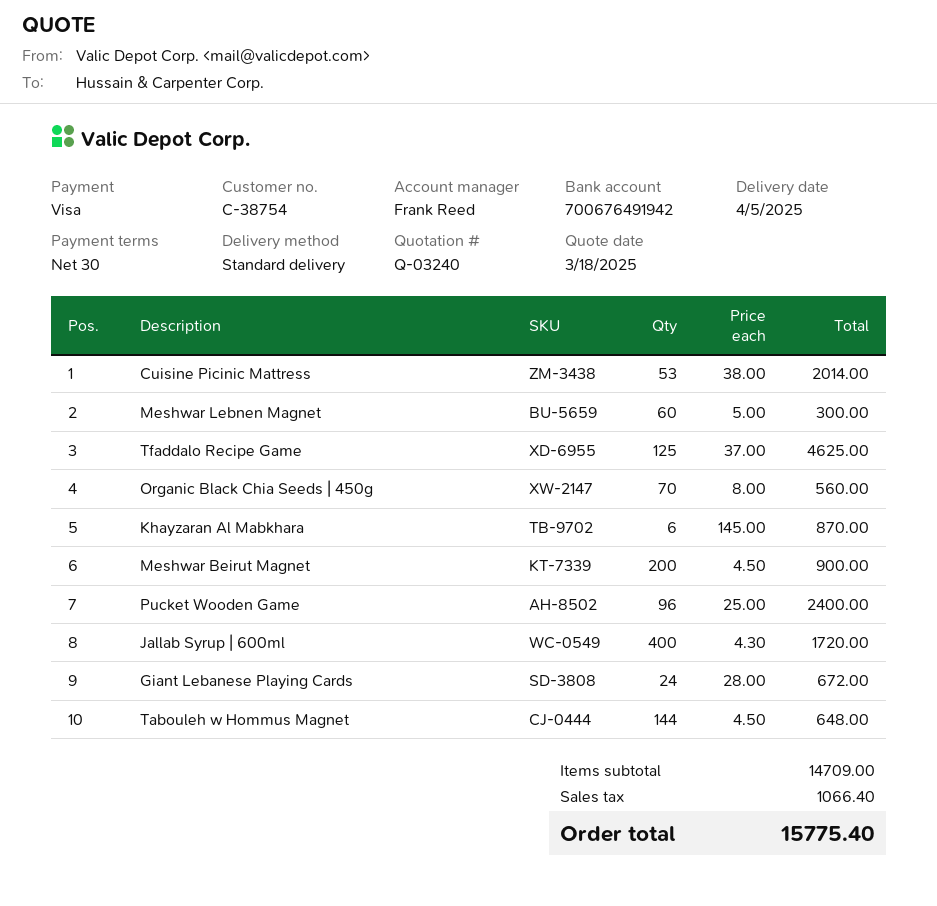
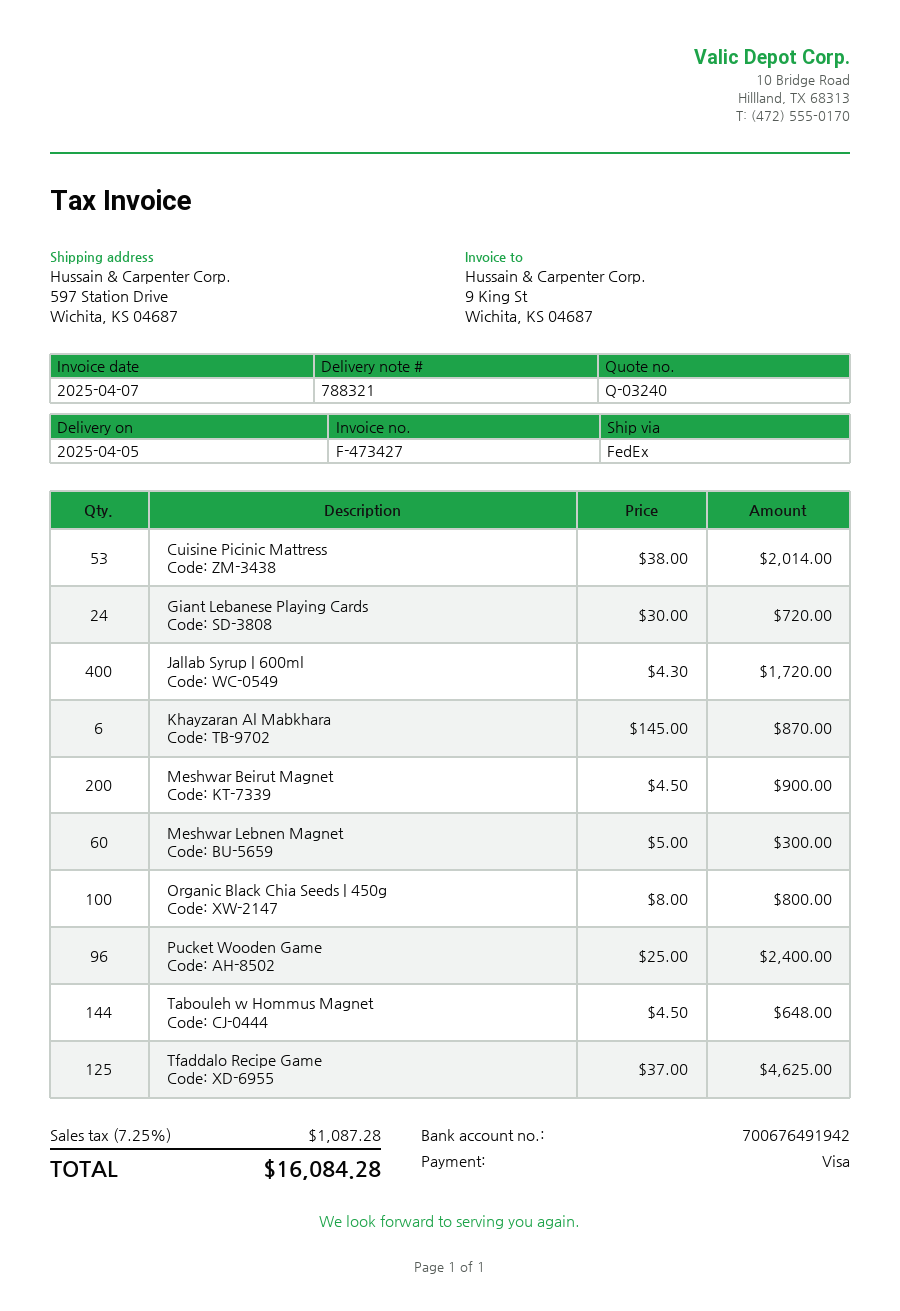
shipping method: standard -> FedEx
Organic Black Chia Seeds | 450g: 70 x 8.00 = 560.00 -> 100 x 8.00 = 800.00
Giant Lebanese Playing Cards: 24 x 28.00 = 672.00 -> 24 x 30.00 = 720.00
tax: 1066.40 -> 1087.28
total: 15775.40 -> 16084.28

